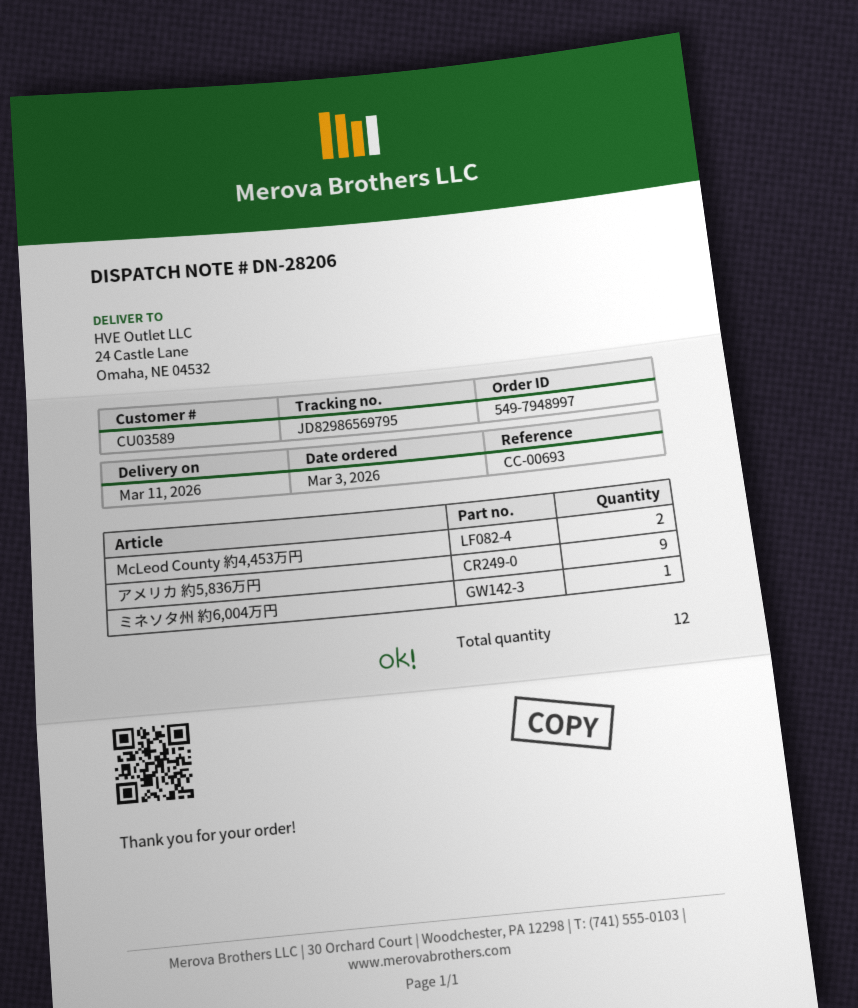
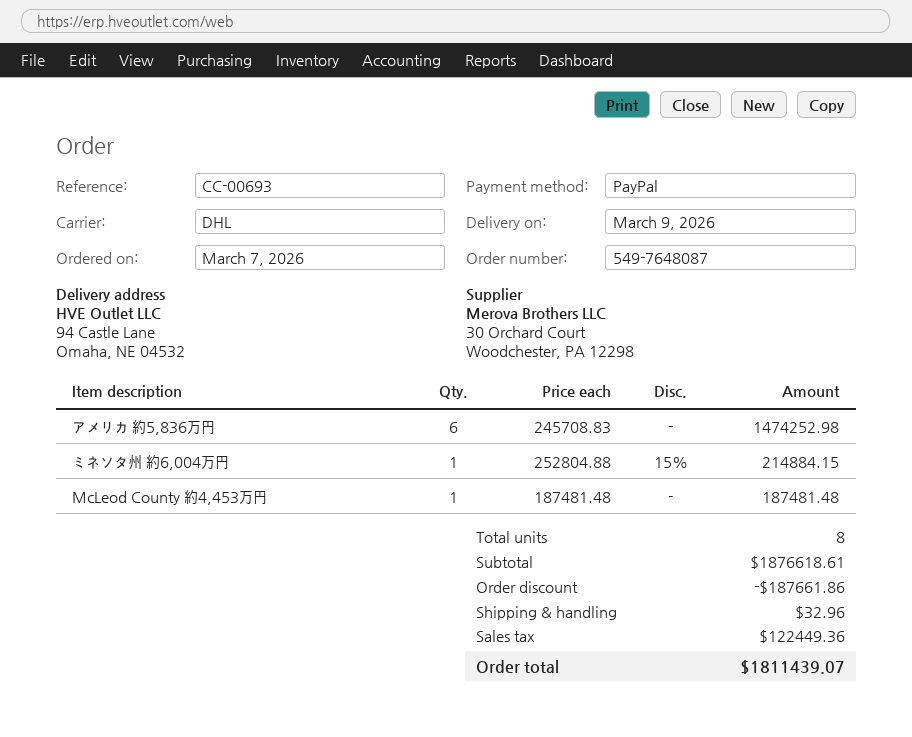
order number: 549-7948997 -> 549-7648087
order date: 2026-03-03 -> 2026-03-07
delivery date: 2026-03-11 -> 2026-03-09
ship to: 24 Castle Lane, Omaha, NE 04532 -> 94 Castle Lane, Omaha, NE 04532
McLeod County 約4,453万円: 2 -> 1
アメリカ 約5,836万円: 9 -> 6
total quantity: 12 -> 8

